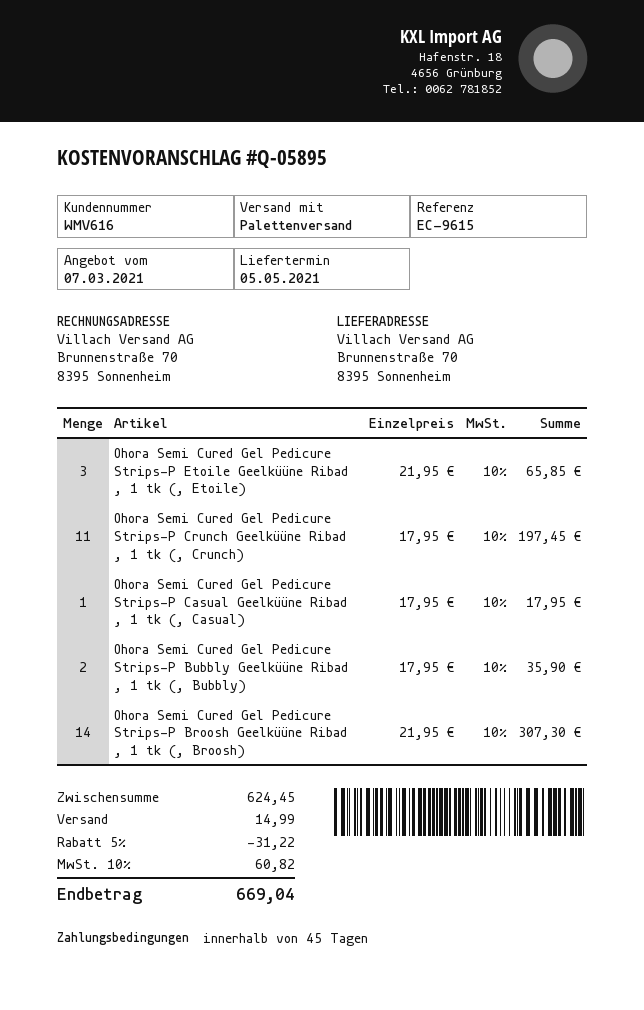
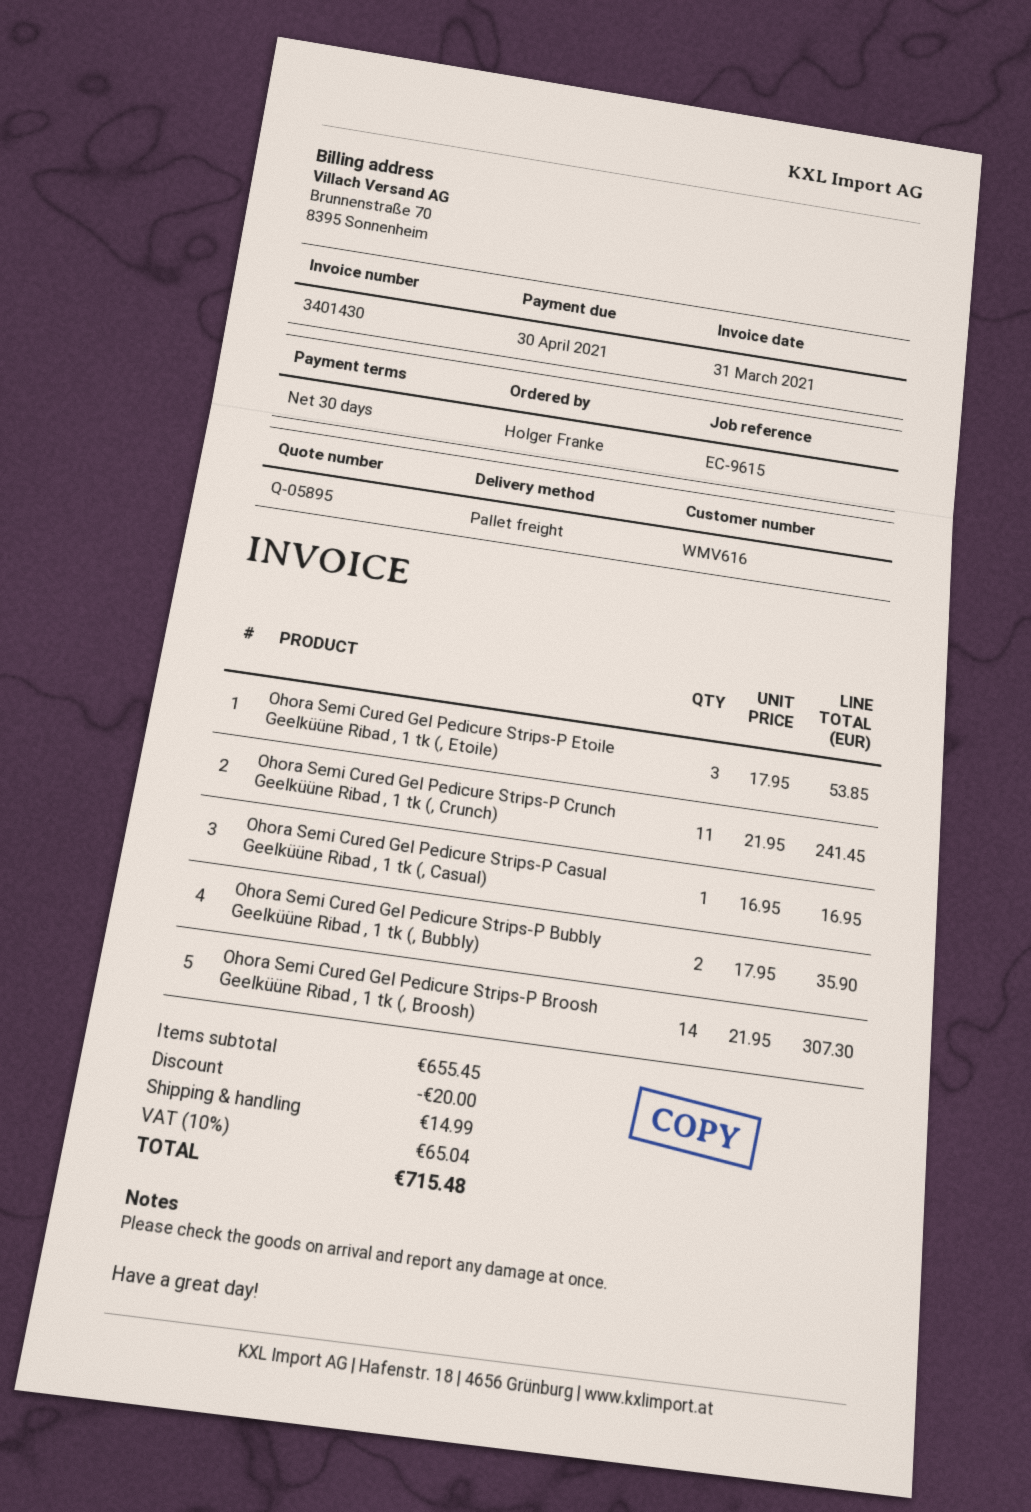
payment terms: 45 days -> 30 days
Ohora Semi Cured Gel Pedicure Strips-P Etoile Geelküüne Ribad , 1 tk (, Etoile): 3 x 21.95 = 65.85 -> 3 x 17.95 = 53.85
Ohora Semi Cured Gel Pedicure Strips-P Crunch Geelküüne Ribad , 1 tk (, Crunch): 11 x 17.95 = 197.45 -> 11 x 21.95 = 241.45
Ohora Semi Cured Gel Pedicure Strips-P Casual Geelküüne Ribad , 1 tk (, Casual): 1 x 17.95 = 17.95 -> 1 x 16.95 = 16.95
subtotal: 624.45 -> 655.45
discount: 31.22 -> 20.00
tax: 10% = 60.82 -> 10% = 65.04
total: 669.04 -> 715.48

